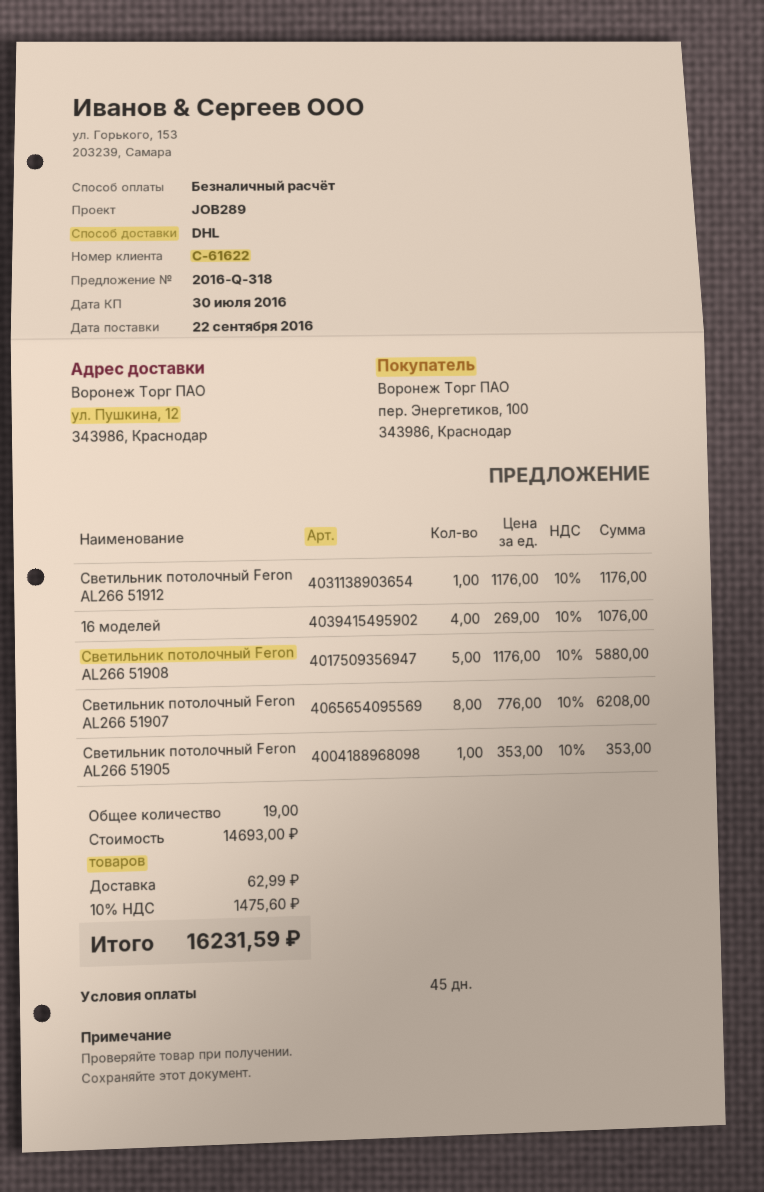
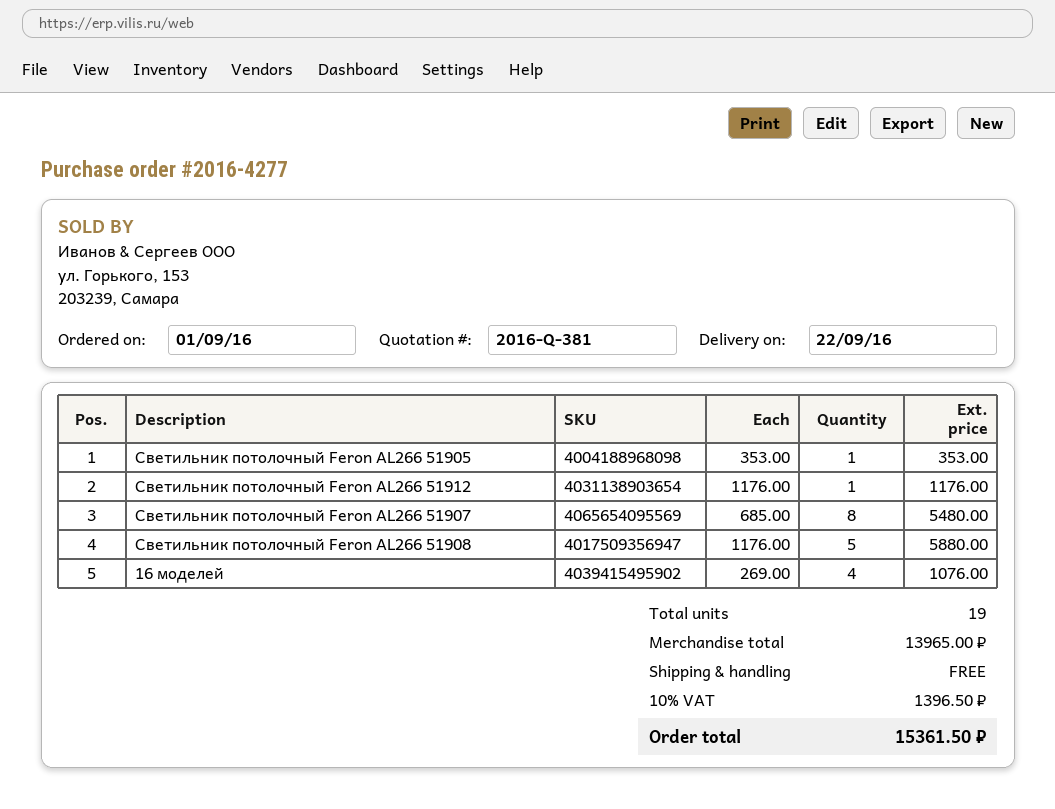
quote number: 2016-Q-318 -> 2016-Q-381
Светильник потолочный Feron AL266 51907: 8 x 776.00 = 6208.00 -> 8 x 685.00 = 5480.00
subtotal: 14693.00 -> 13965.00
shipping: 62.99 -> 0.00
tax: 10% = 1475.60 -> 10% = 1396.50
total: 16231.59 -> 15361.50

